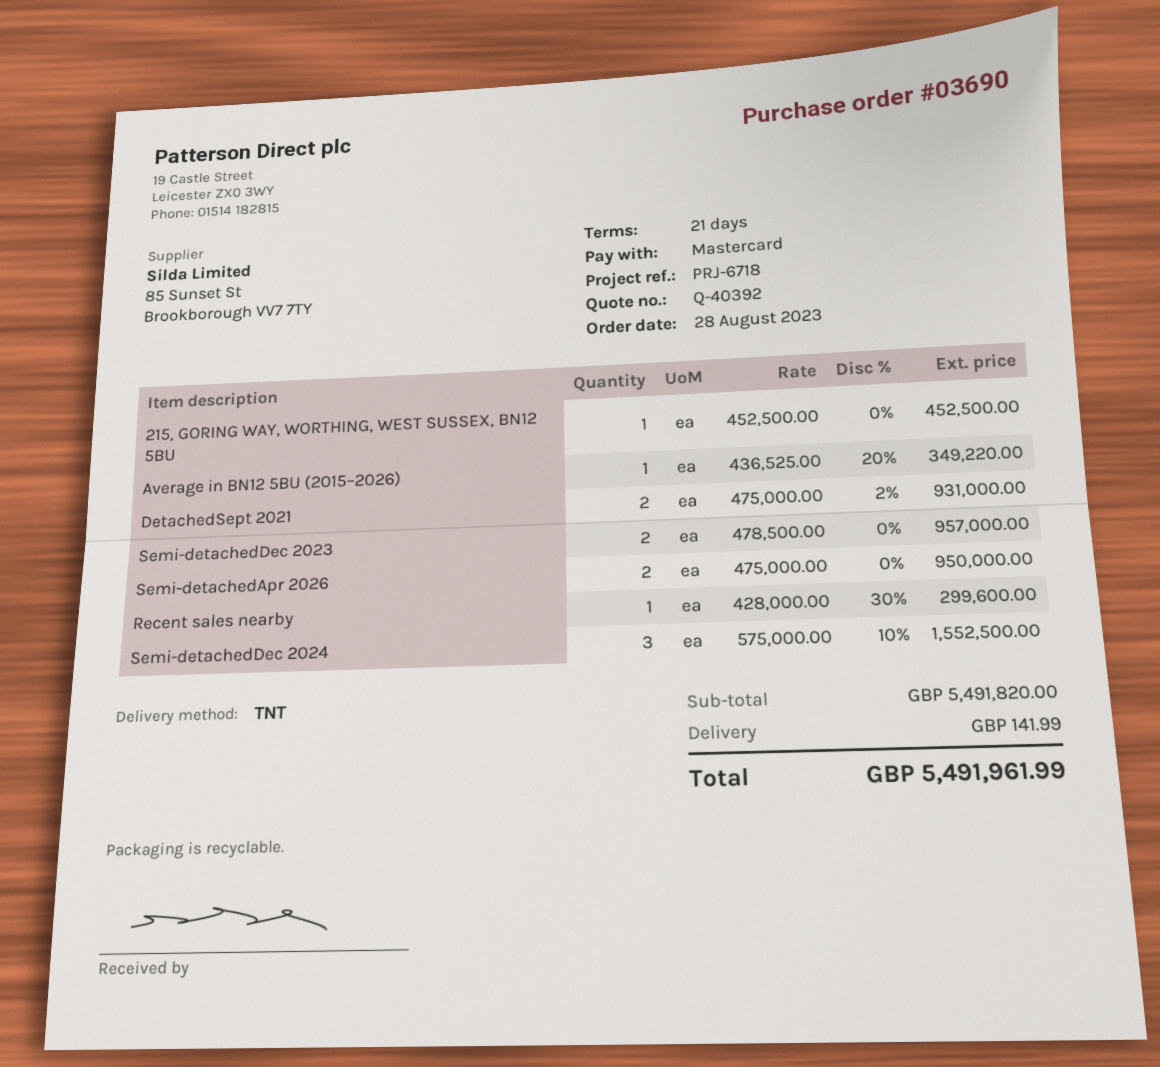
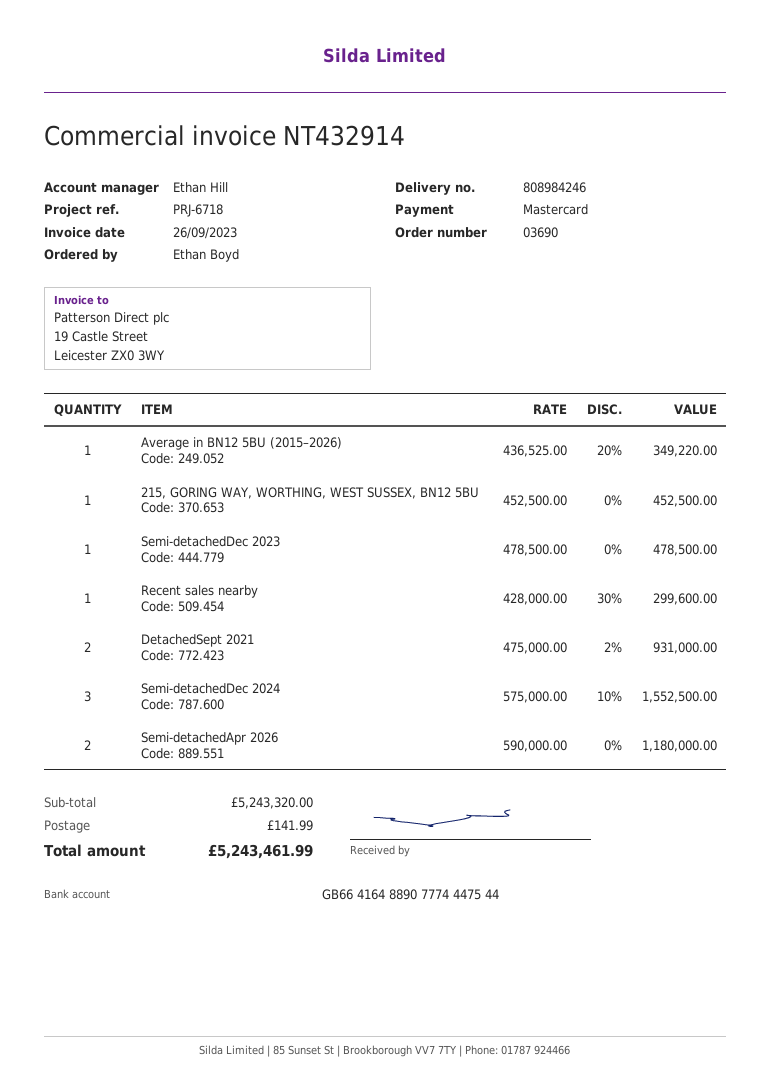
Semi-detachedDec 2023: 2 x 478500.00 = 957000.00 -> 1 x 478500.00 = 478500.00
Semi-detachedApr 2026: 2 x 475000.00 = 950000.00 -> 2 x 590000.00 = 1180000.00
subtotal: 5491820.00 -> 5243320.00
total: 5491961.99 -> 5243461.99

